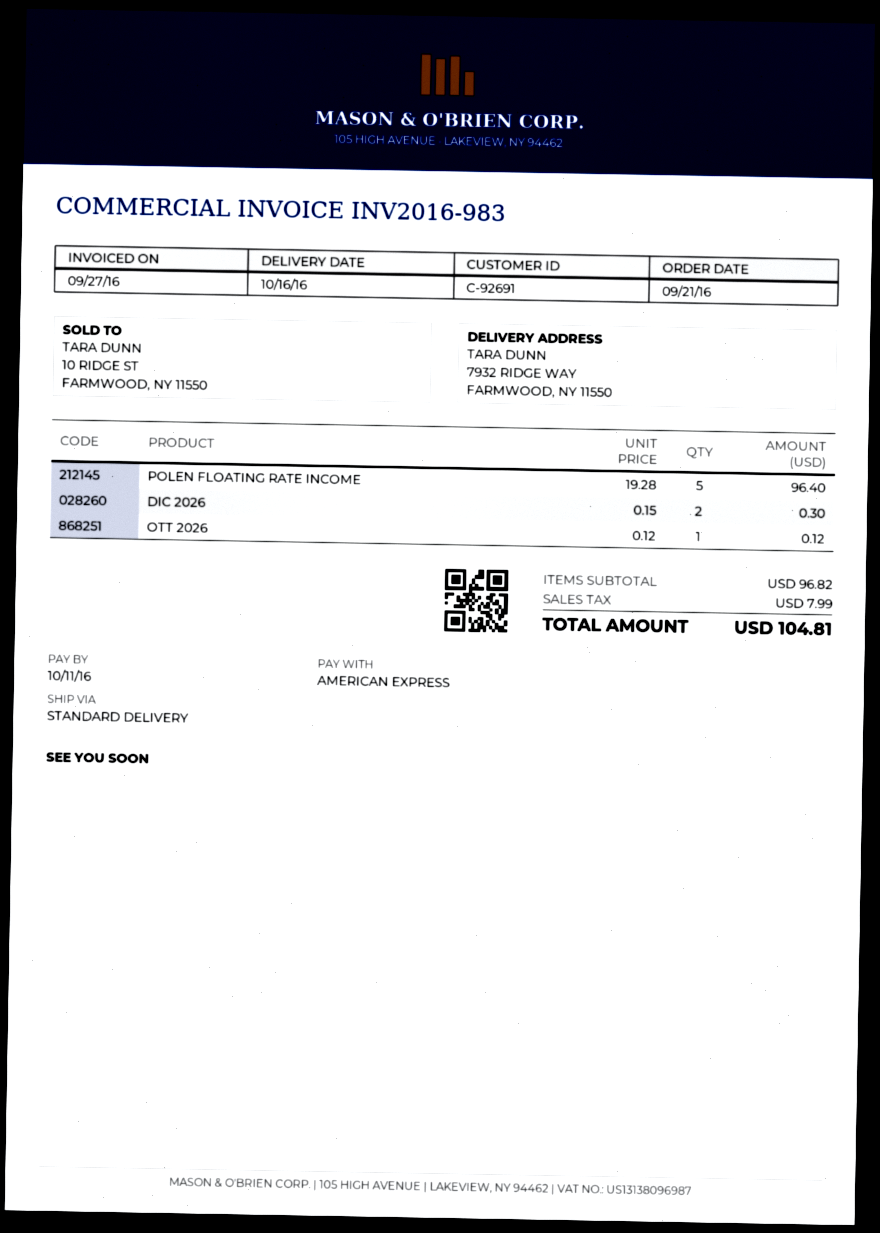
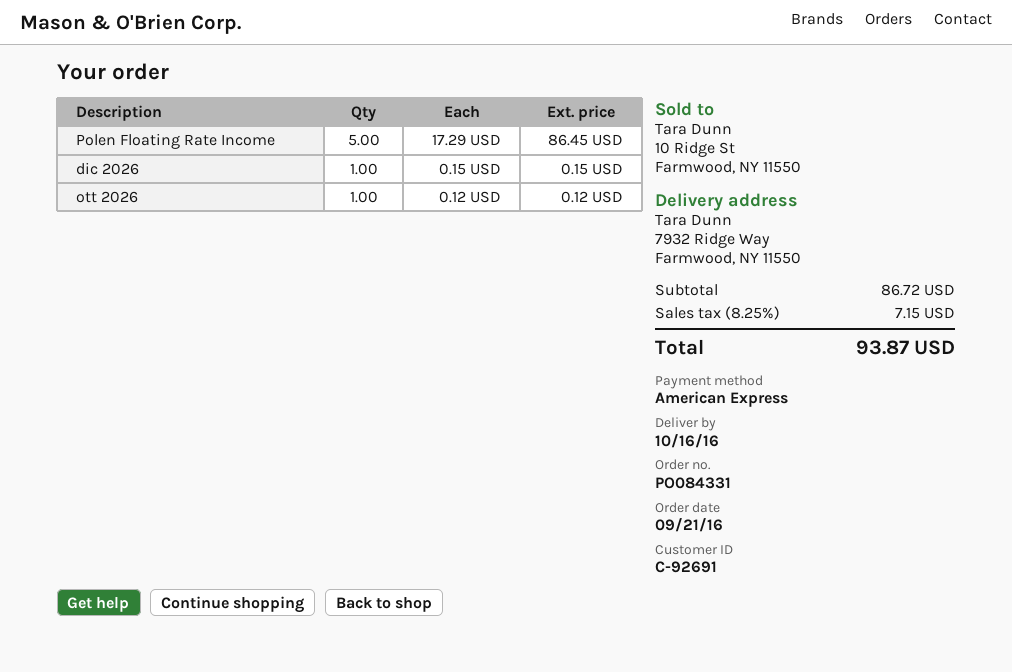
POLEN FLOATING RATE INCOME: 5 x 19.28 = 96.40 -> 5 x 17.29 = 86.45
DIC 2026: 2 x 0.15 = 0.30 -> 1 x 0.15 = 0.15
subtotal: 96.82 -> 86.72
tax: 7.99 -> 7.15
total: 104.81 -> 93.87

